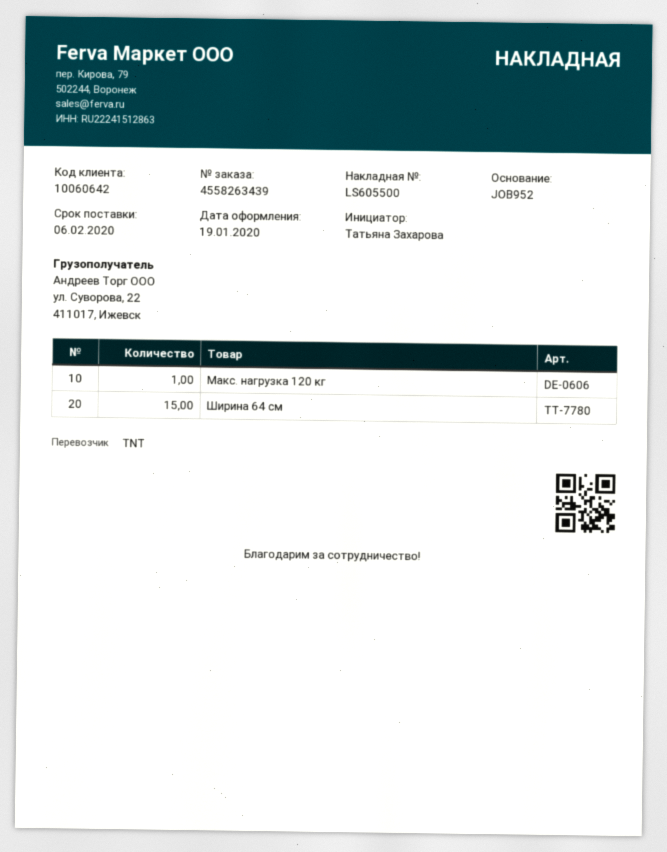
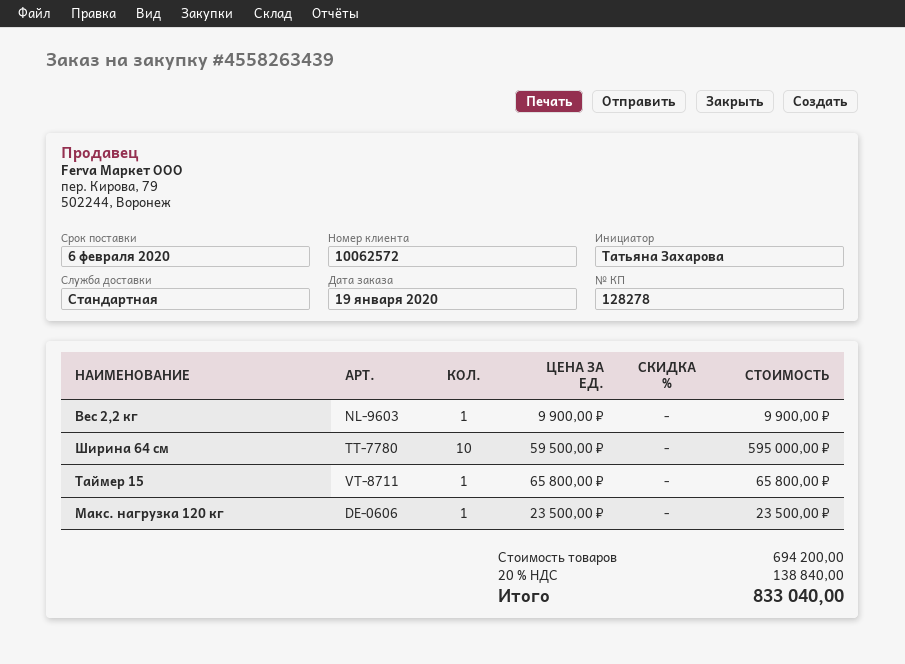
customer number: 10060642 -> 10062572
shipping method: TNT -> standard
Ширина 64 см: 15 -> 10
Вес 2,2 кг: none -> 1
Таймер 15: none -> 1

